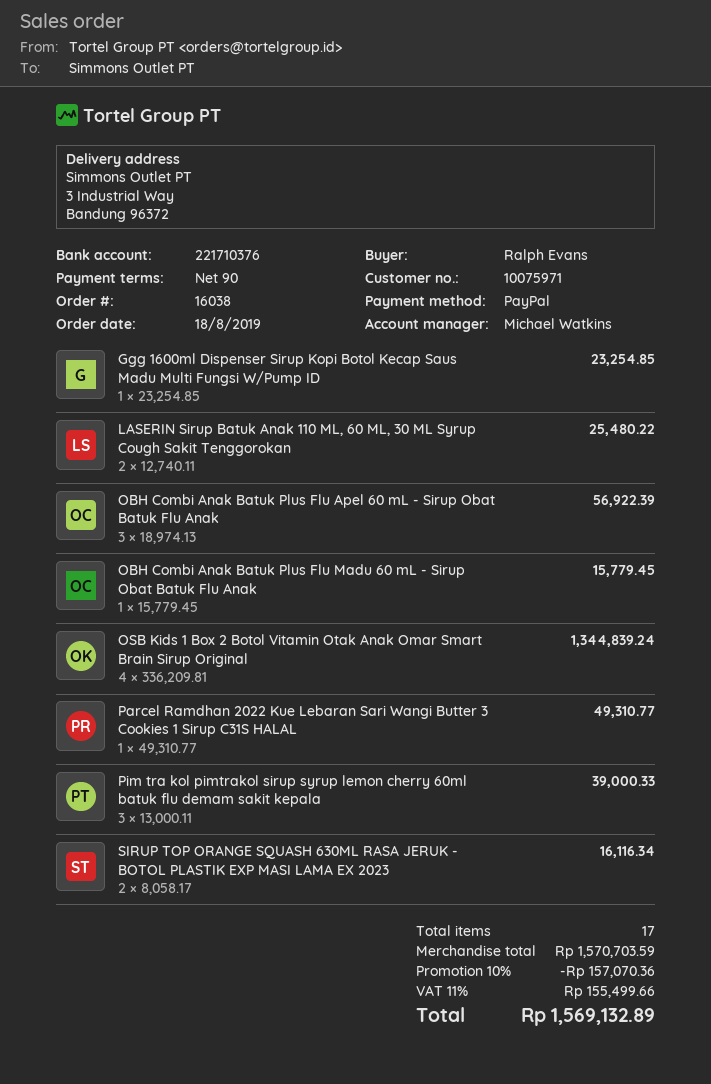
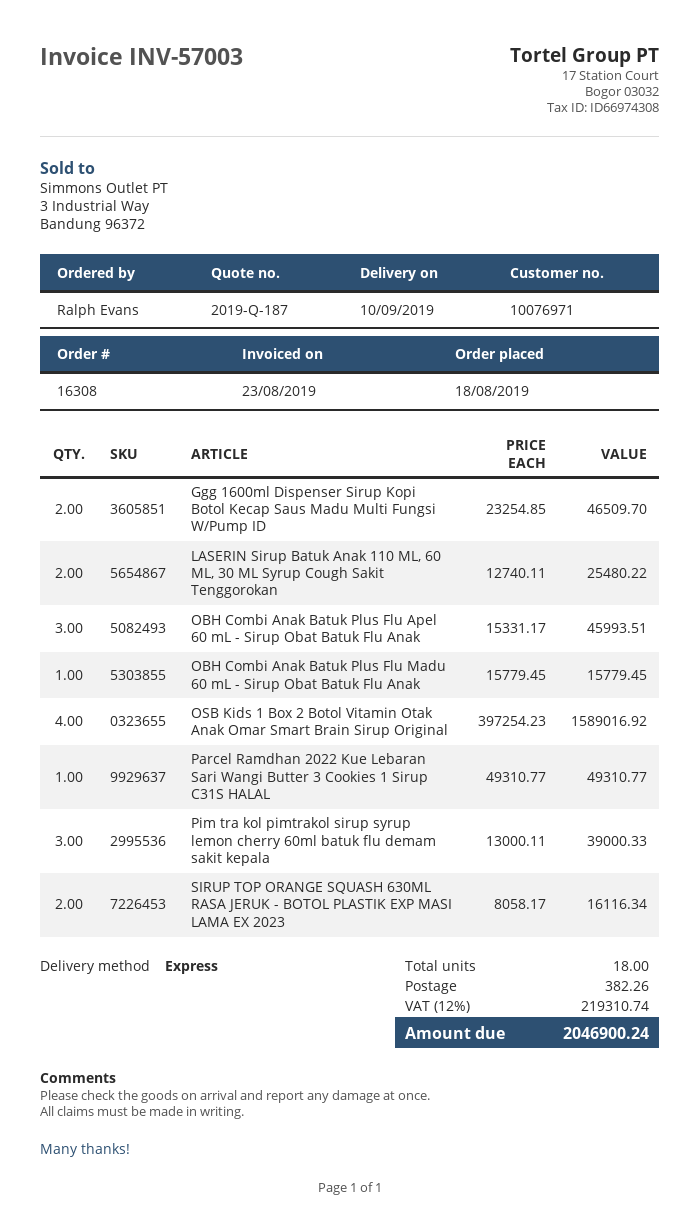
order number: 16038 -> 16308
customer number: 10075971 -> 10076971
Ggg 1600ml Dispenser Sirup Kopi Botol Kecap Saus Madu Multi Fungsi W/Pump ID: 1 x 23254.85 = 23254.85 -> 2 x 23254.85 = 46509.70
OBH Combi Anak Batuk Plus Flu Apel 60 mL - Sirup Obat Batuk Flu Anak: 3 x 18974.13 = 56922.39 -> 3 x 15331.17 = 45993.51
OSB Kids 1 Box 2 Botol Vitamin Otak Anak Omar Smart Brain Sirup Original: 4 x 336209.81 = 1344839.24 -> 4 x 397254.23 = 1589016.92
total quantity: 17 -> 18
discount: 10% = 157070.36 -> none
shipping: none -> 382.26
tax: 11% = 155499.66 -> 12% = 219310.74
total: 1569132.89 -> 2046900.24

